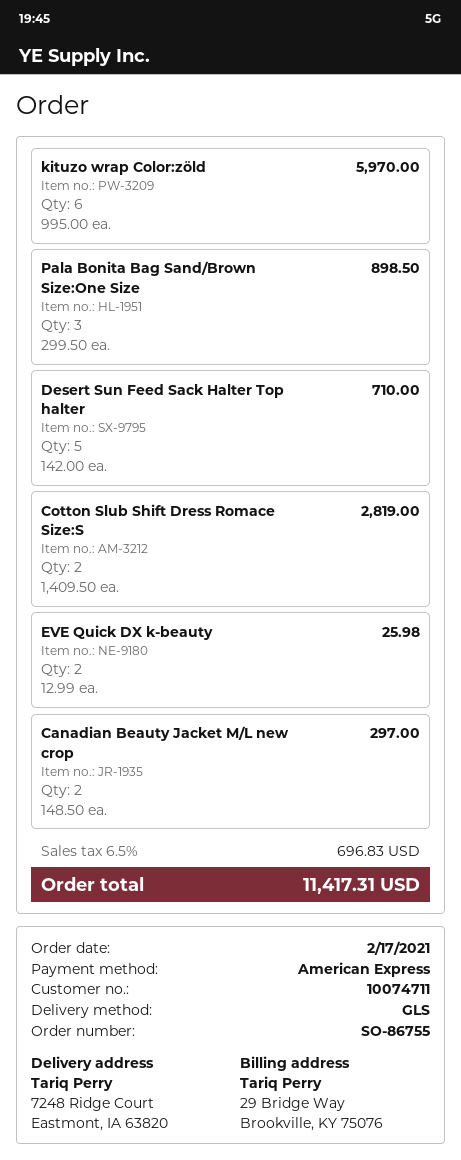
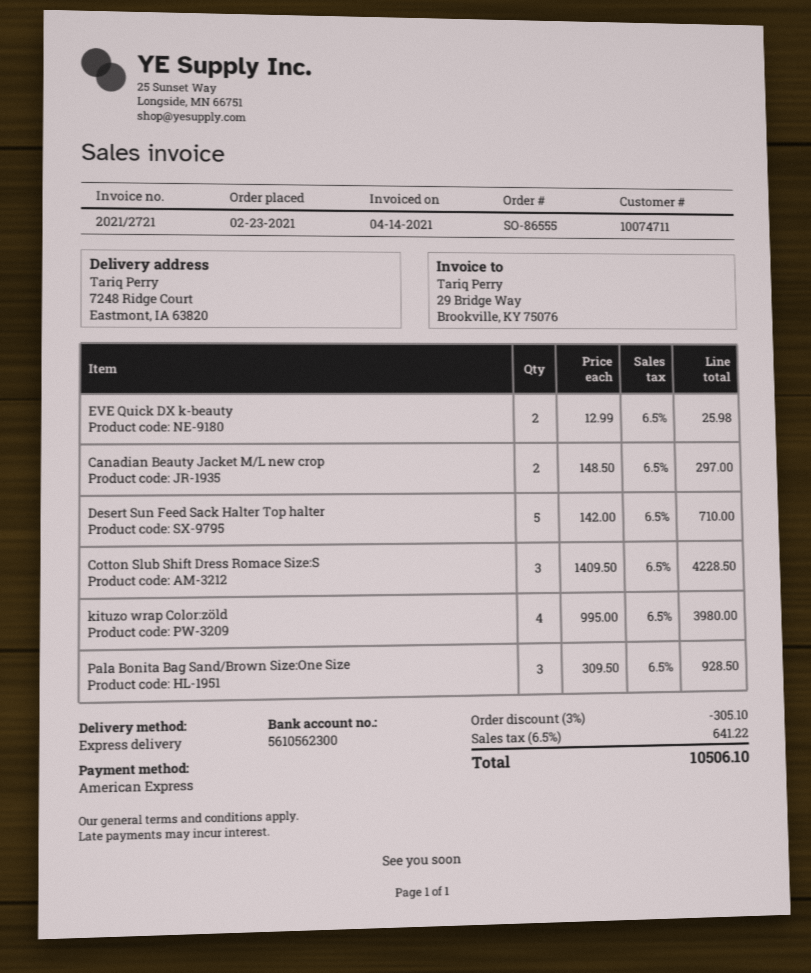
order number: SO-86755 -> SO-86555
order date: 2021-02-17 -> 2021-02-23
shipping method: GLS -> express
kituzo wrap Color:zöld: 6 x 995.00 = 5970.00 -> 4 x 995.00 = 3980.00
Pala Bonita Bag Sand/Brown Size:One Size: 3 x 299.50 = 898.50 -> 3 x 309.50 = 928.50
Cotton Slub Shift Dress Romace Size:S: 2 x 1409.50 = 2819.00 -> 3 x 1409.50 = 4228.50
discount: none -> 3% = 305.10
tax: 6.5% = 696.83 -> 6.5% = 641.22
total: 11417.31 -> 10506.10

